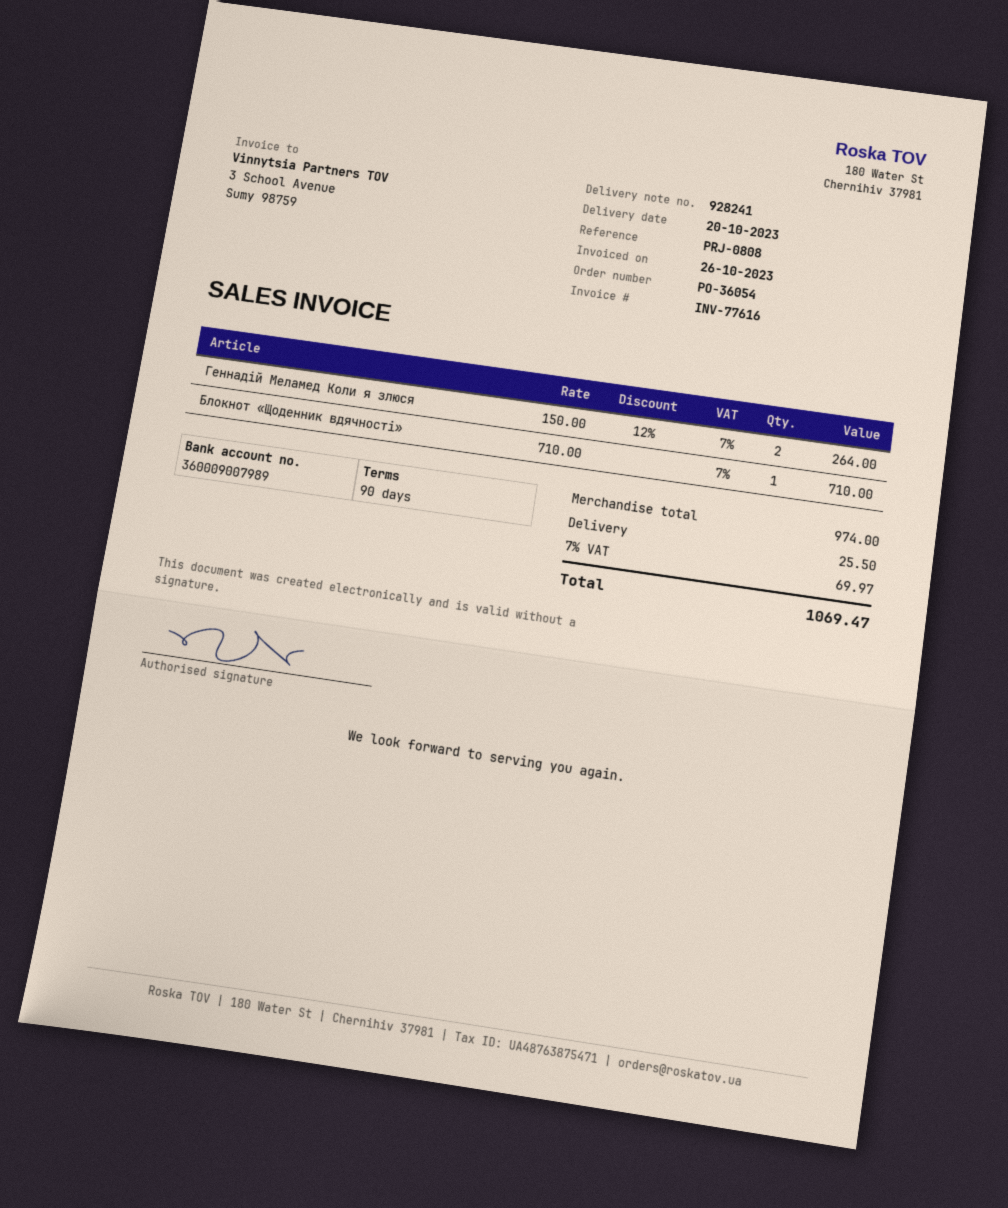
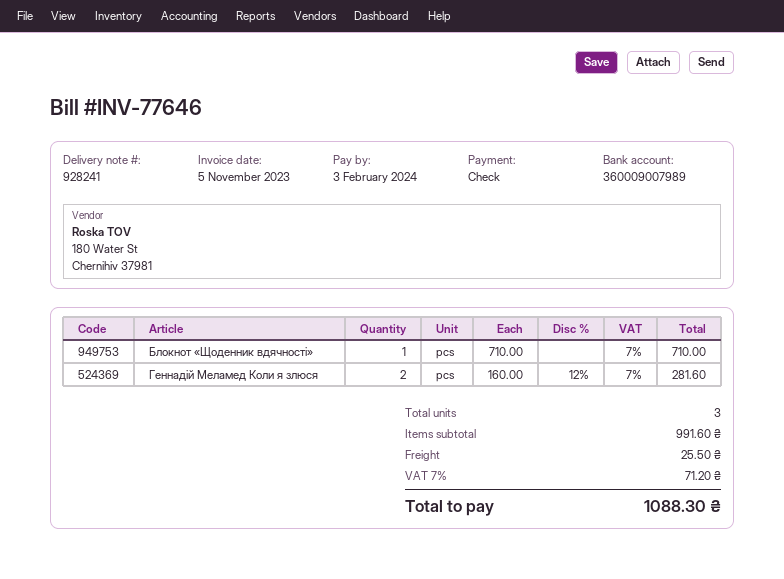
invoice number: INV-77616 -> INV-77646
invoice date: 2023-10-26 -> 2023-11-05
Геннадій Меламед Коли я злюся: 2 x 150.00 - 12% = 264.00 -> 2 x 160.00 - 12% = 281.60
subtotal: 974.00 -> 991.60
tax: 7% = 69.97 -> 7% = 71.20
total: 1069.47 -> 1088.30

